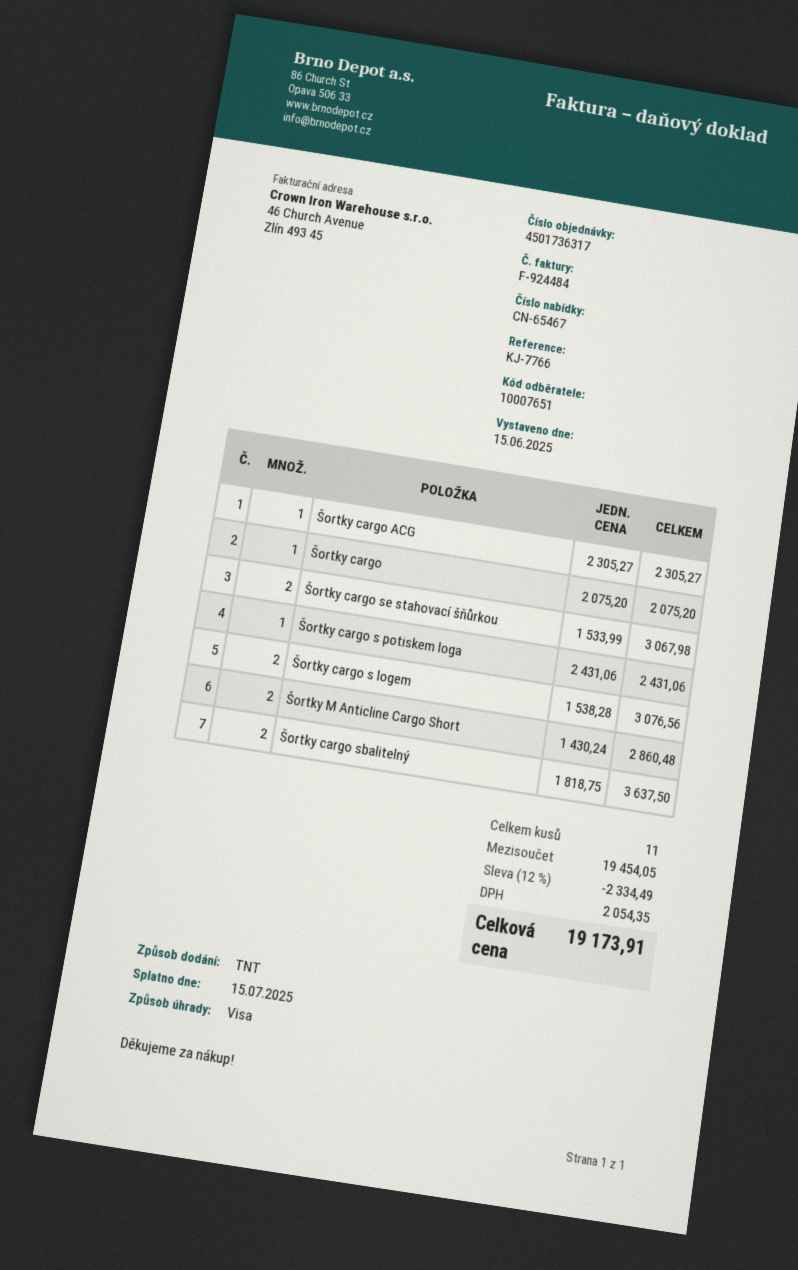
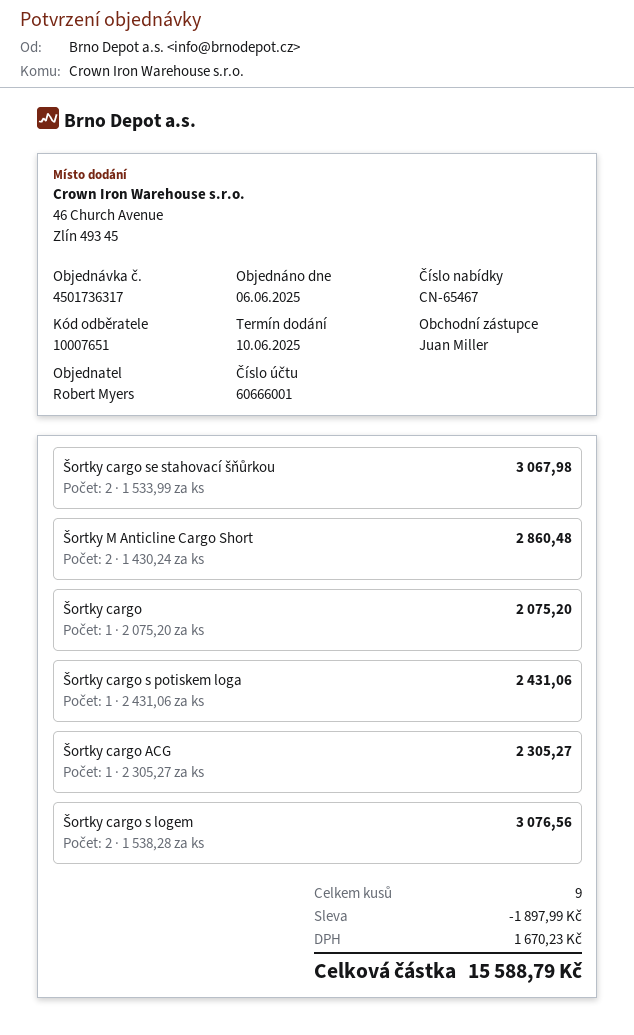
Šortky cargo sbalitelný: 2 x 1818.75 = 3637.50 -> none
total quantity: 11 -> 9
discount: 2334.49 -> 1897.99
tax: 2054.35 -> 1670.23
total: 19173.91 -> 15588.79

